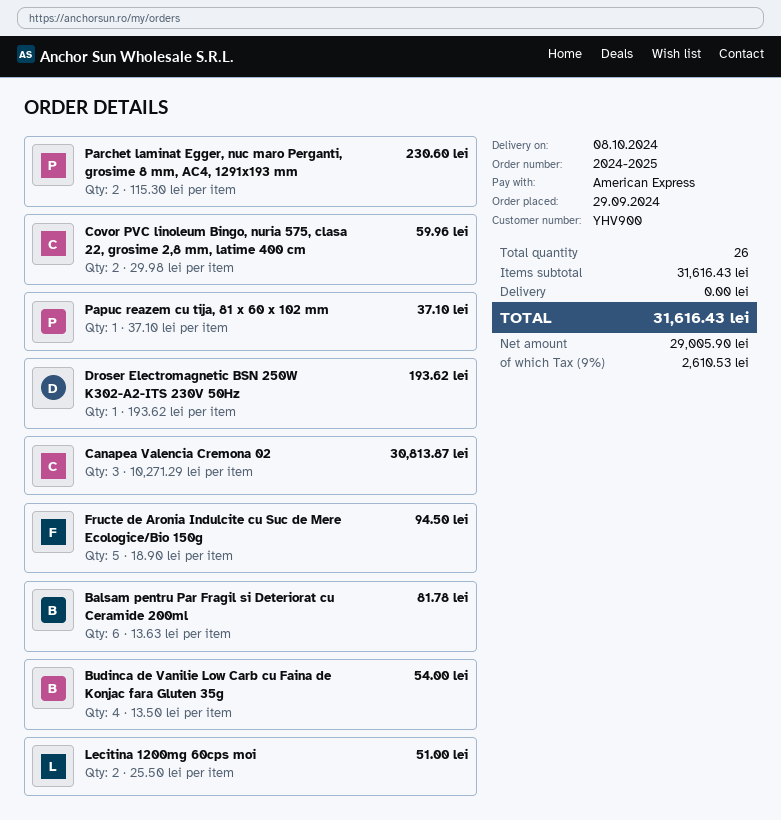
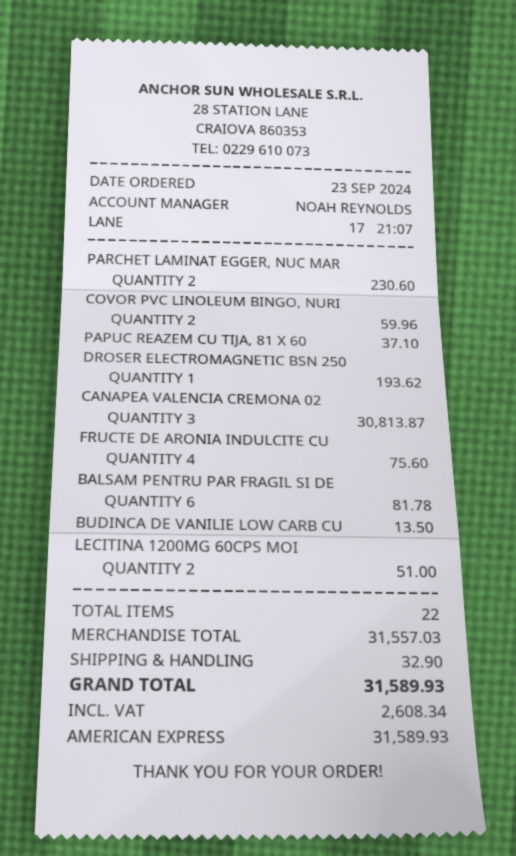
order date: 2024-09-29 -> 2024-09-23
Fructe de Aronia Indulcite cu Suc de Mere Ecologice/Bio 150g: 5 for 94.50 -> 4 for 75.60
Budinca de Vanilie Low Carb cu Faina de Konjac fara Gluten 35g: 4 for 54.00 -> 1 for 13.50
total quantity: 26 -> 22
subtotal: 31616.43 -> 31557.03
shipping: 0.00 -> 32.90
tax: 2610.53 -> 2608.34
total: 31616.43 -> 31589.93

